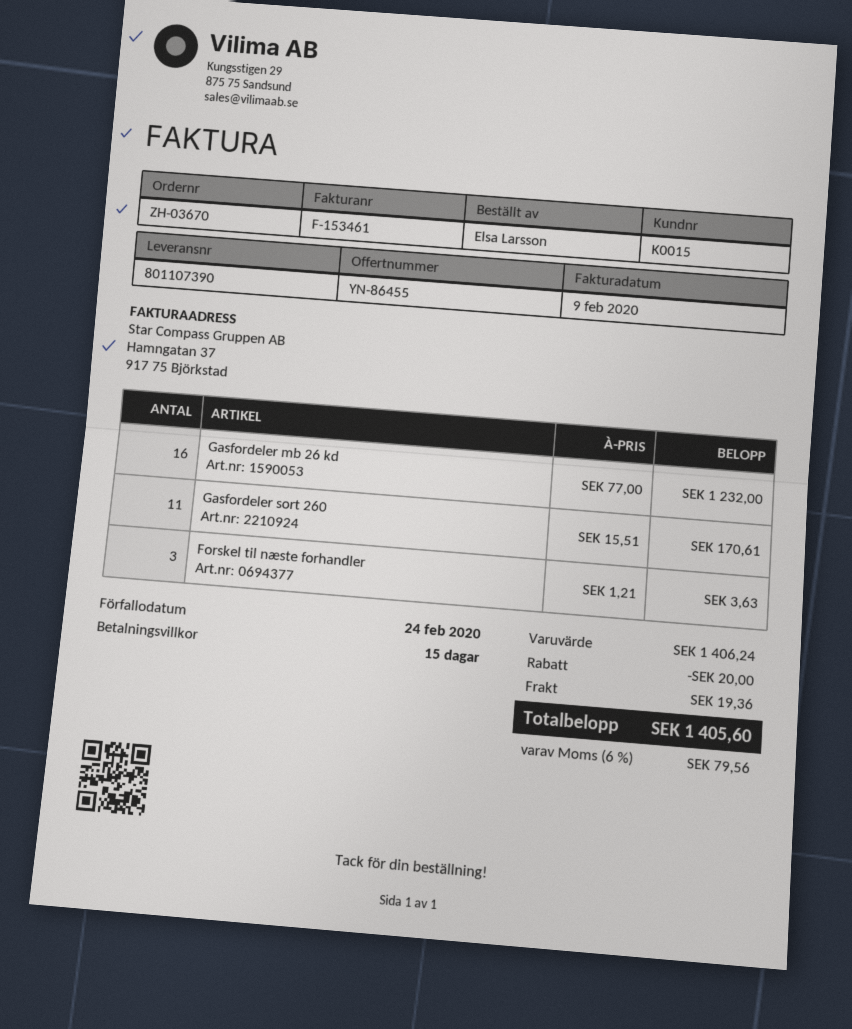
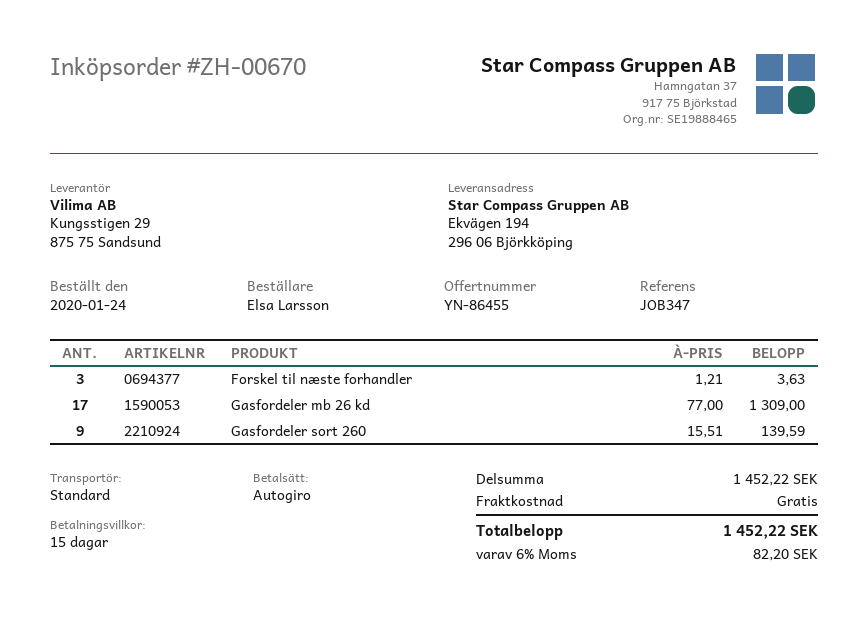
order number: ZH-03670 -> ZH-00670
Gasfordeler mb 26 kd: 16 x 77.00 = 1232.00 -> 17 x 77.00 = 1309.00
Gasfordeler sort 260: 11 x 15.51 = 170.61 -> 9 x 15.51 = 139.59
subtotal: 1406.24 -> 1452.22
discount: 20.00 -> none
shipping: 19.36 -> 0.00
tax: 6% = 79.56 -> 6% = 82.20
total: 1405.60 -> 1452.22

